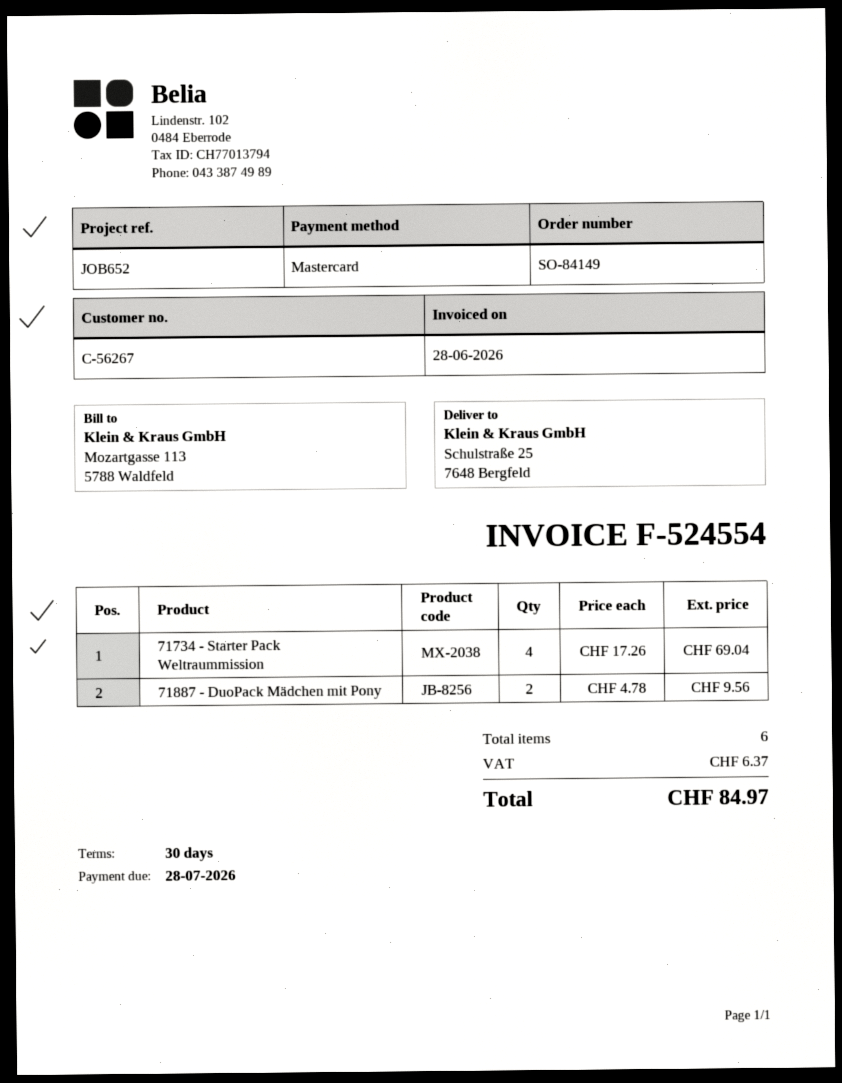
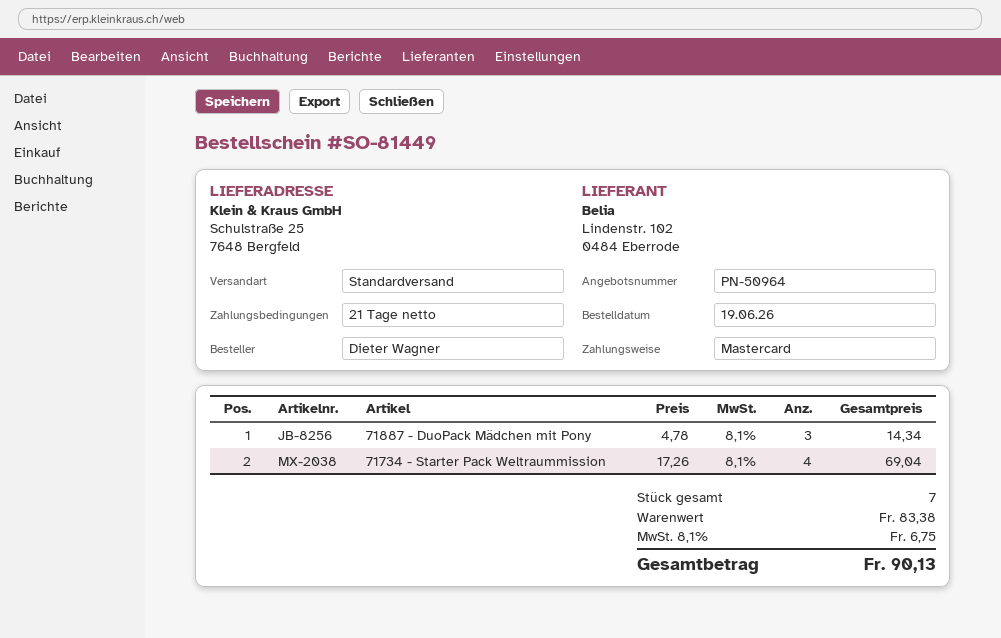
order number: SO-84149 -> SO-81449
payment terms: 30 days -> 21 days
71887 - DuoPack Mädchen mit Pony: 2 x 4.78 = 9.56 -> 3 x 4.78 = 14.34
total quantity: 6 -> 7
tax: 6.37 -> 6.75
total: 84.97 -> 90.13

